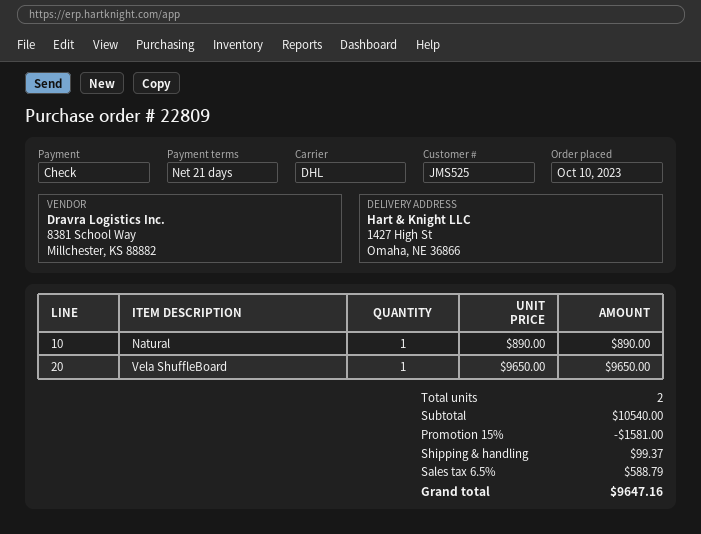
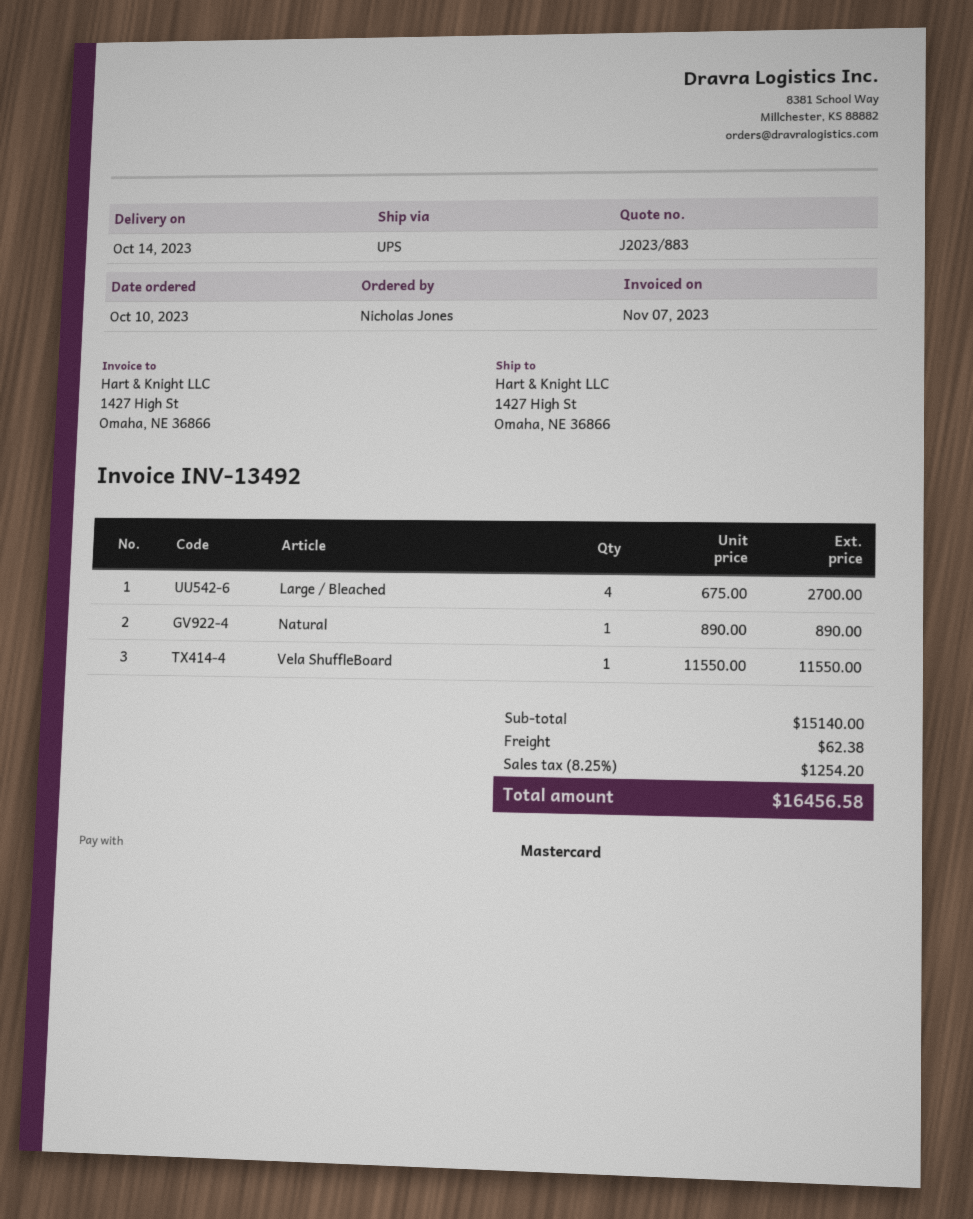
payment method: cheque -> Mastercard
shipping method: DHL -> UPS
Vela ShuffleBoard: 1 x 9650.00 = 9650.00 -> 1 x 11550.00 = 11550.00
Large / Bleached: none -> 4 x 675.00 = 2700.00
subtotal: 10540.00 -> 15140.00
discount: 15% = 1581.00 -> none
shipping: 99.37 -> 62.38
tax: 6.5% = 588.79 -> 8.25% = 1254.20
total: 9647.16 -> 16456.58

